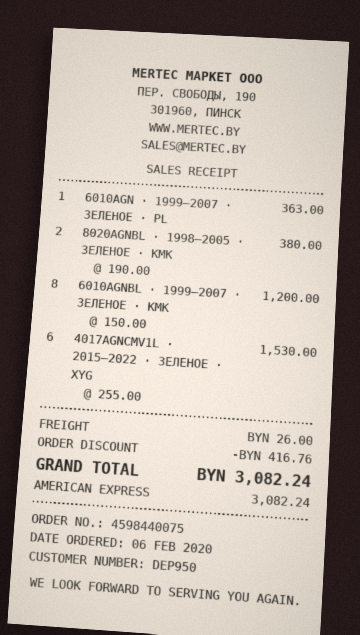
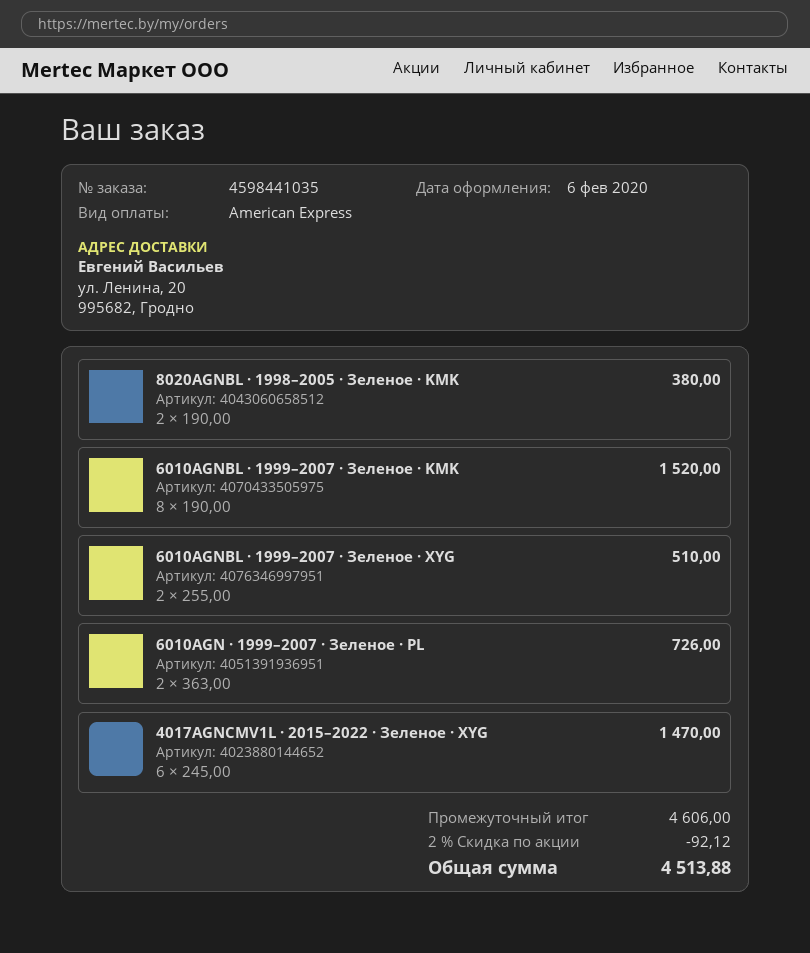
order number: 4598440075 -> 4598441035
6010AGN · 1999–2007 · ЗЕЛЕНОЕ · PL: 1 x 363.00 = 363.00 -> 2 x 363.00 = 726.00
6010AGNBL · 1999–2007 · ЗЕЛЕНОЕ · KMK: 8 x 150.00 = 1200.00 -> 8 x 190.00 = 1520.00
4017AGNCMV1L · 2015–2022 · ЗЕЛЕНОЕ · XYG: 6 x 255.00 = 1530.00 -> 6 x 245.00 = 1470.00
6010AGNBL · 1999–2007 · Зеленое · XYG: none -> 2 x 255.00 = 510.00
discount: 416.76 -> 92.12
shipping: 26.00 -> none
total: 3082.24 -> 4513.88

